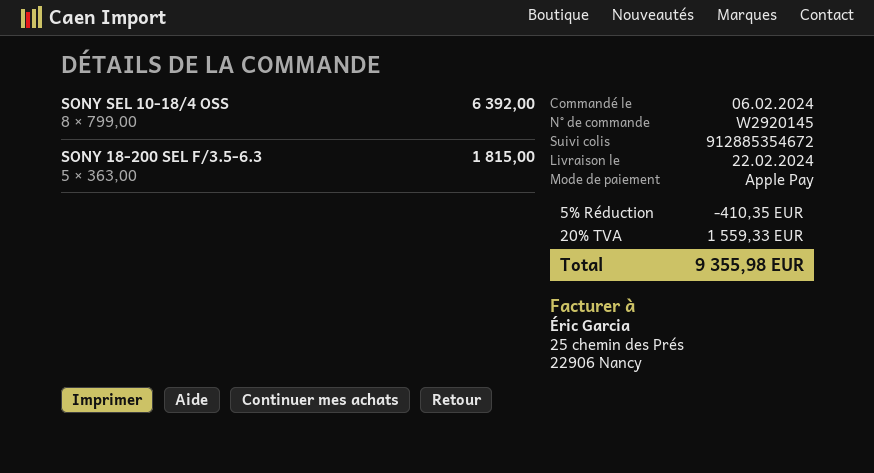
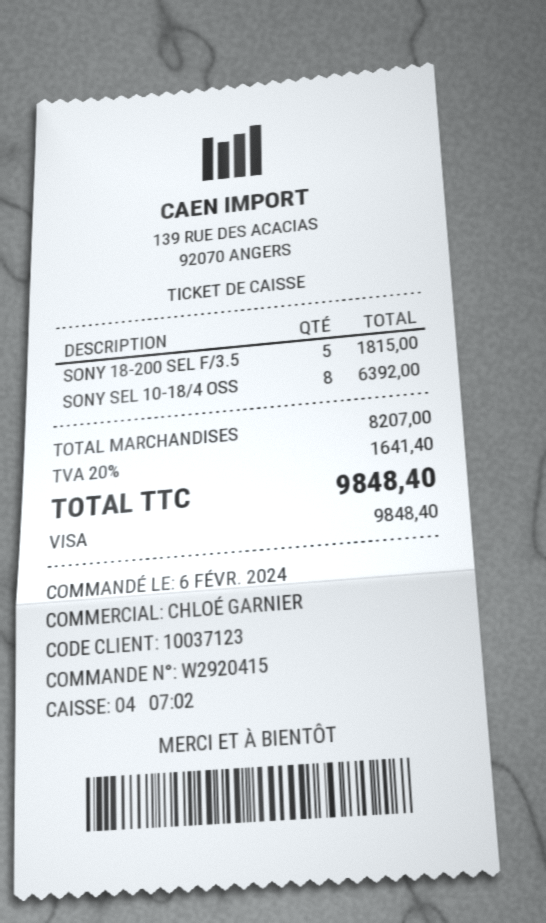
order number: W2920145 -> W2920415
payment method: Apple Pay -> Visa
discount: 5% = 410.35 -> none
tax: 20% = 1559.33 -> 20% = 1641.40
total: 9355.98 -> 9848.40

